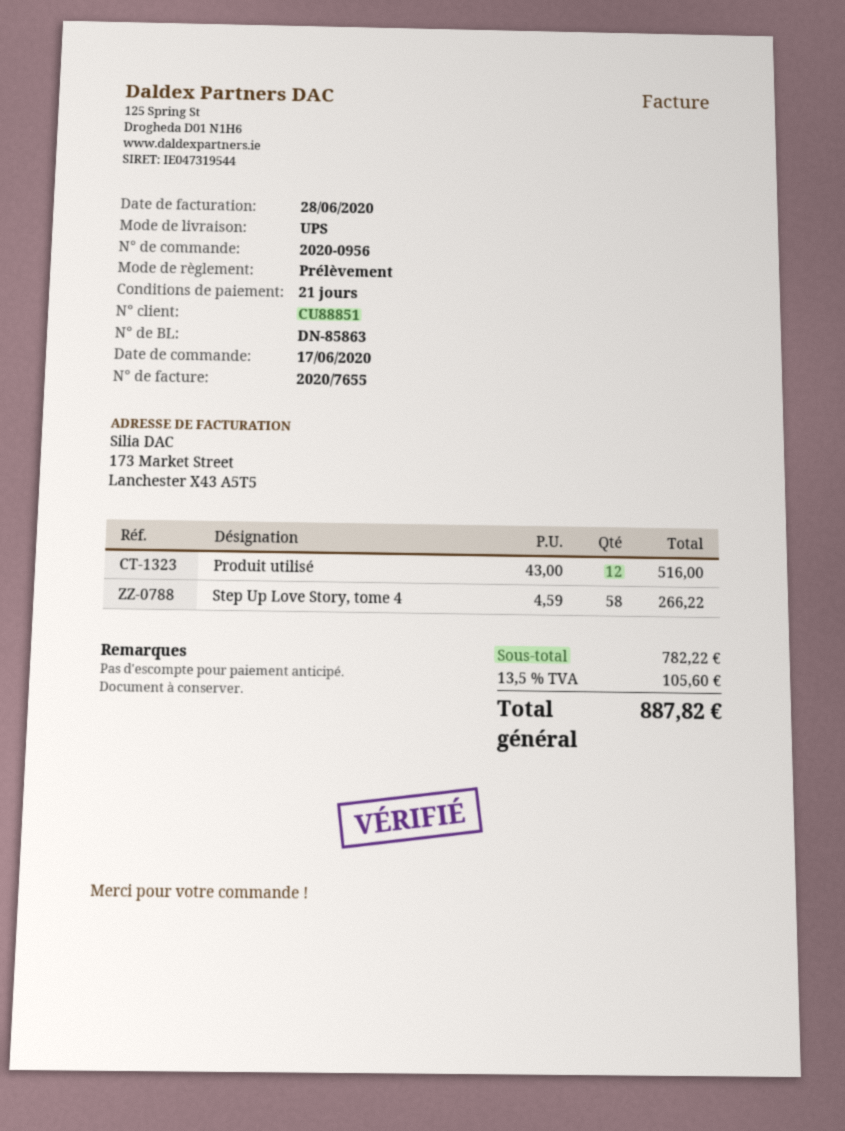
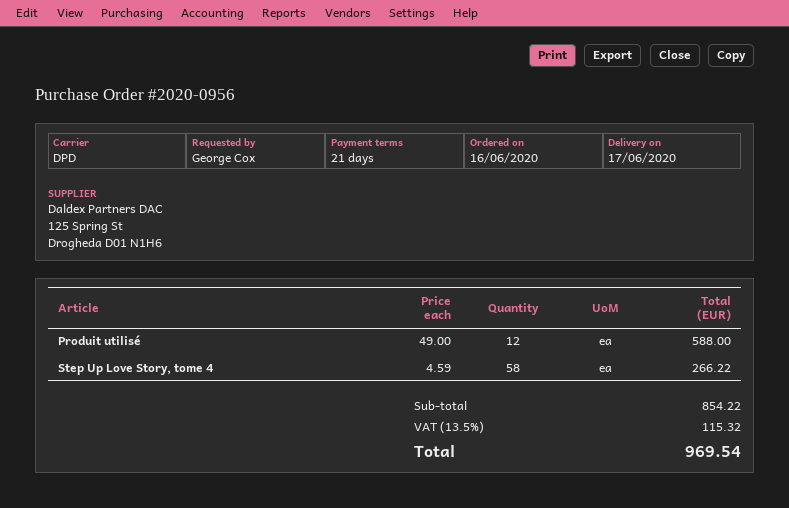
order date: 2020-06-17 -> 2020-06-16
shipping method: UPS -> DPD
Produit utilisé: 12 x 43.00 = 516.00 -> 12 x 49.00 = 588.00
subtotal: 782.22 -> 854.22
tax: 13.5% = 105.60 -> 13.5% = 115.32
total: 887.82 -> 969.54

